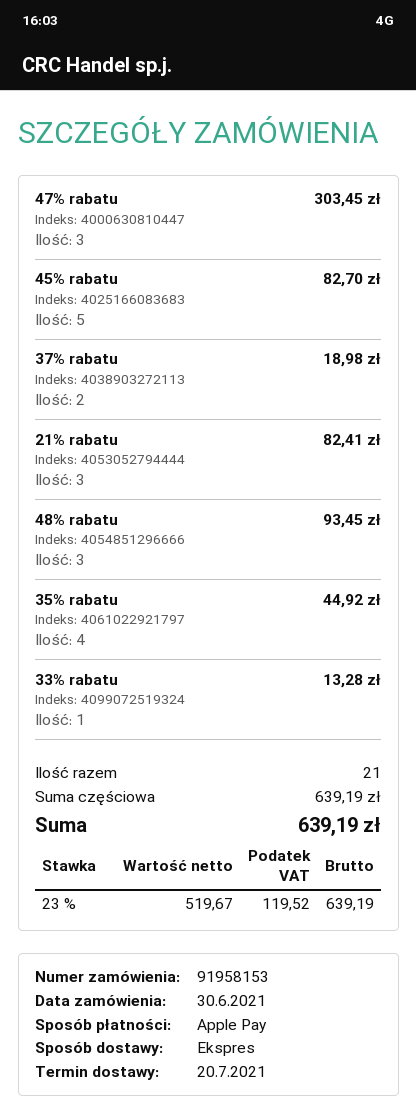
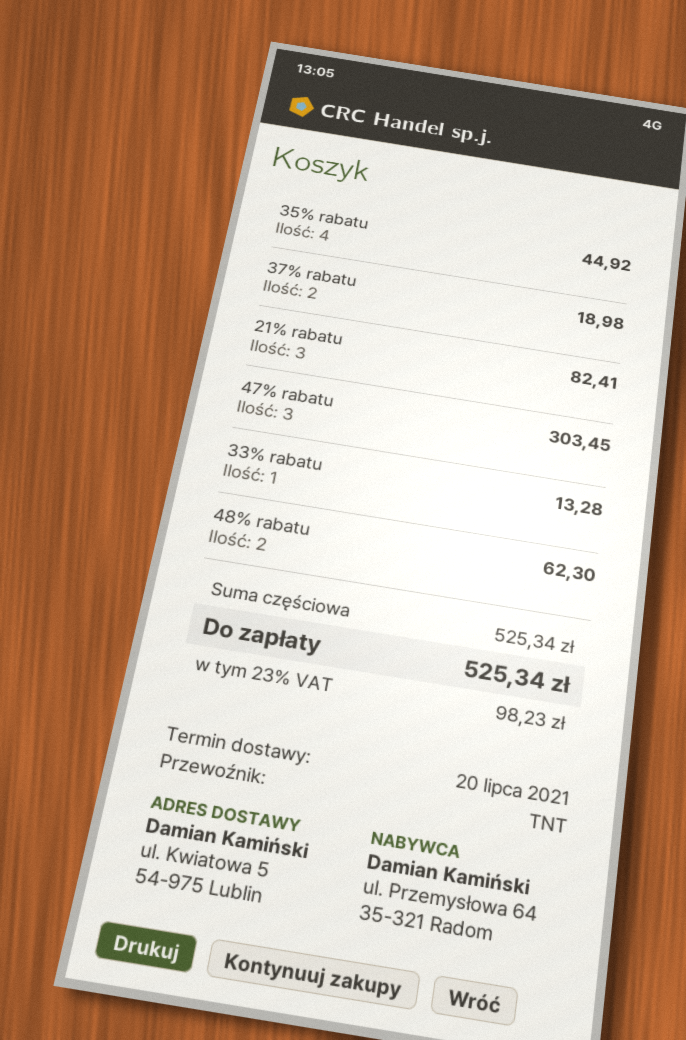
shipping method: express -> TNT
45% rabatu: 5 for 82.70 -> none
48% rabatu: 3 for 93.45 -> 2 for 62.30
subtotal: 639.19 -> 525.34
tax: 23% = 119.52 -> 23% = 98.23
total: 639.19 -> 525.34

